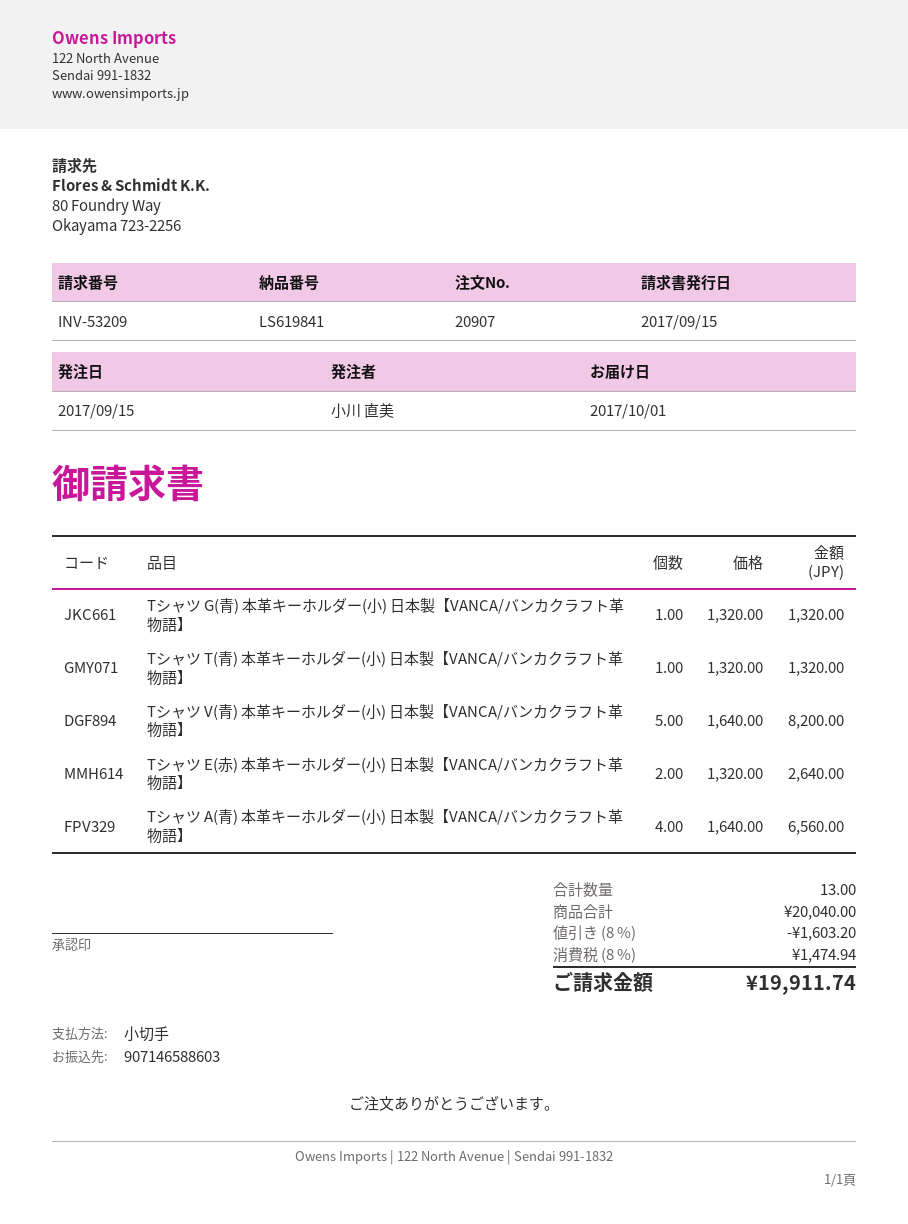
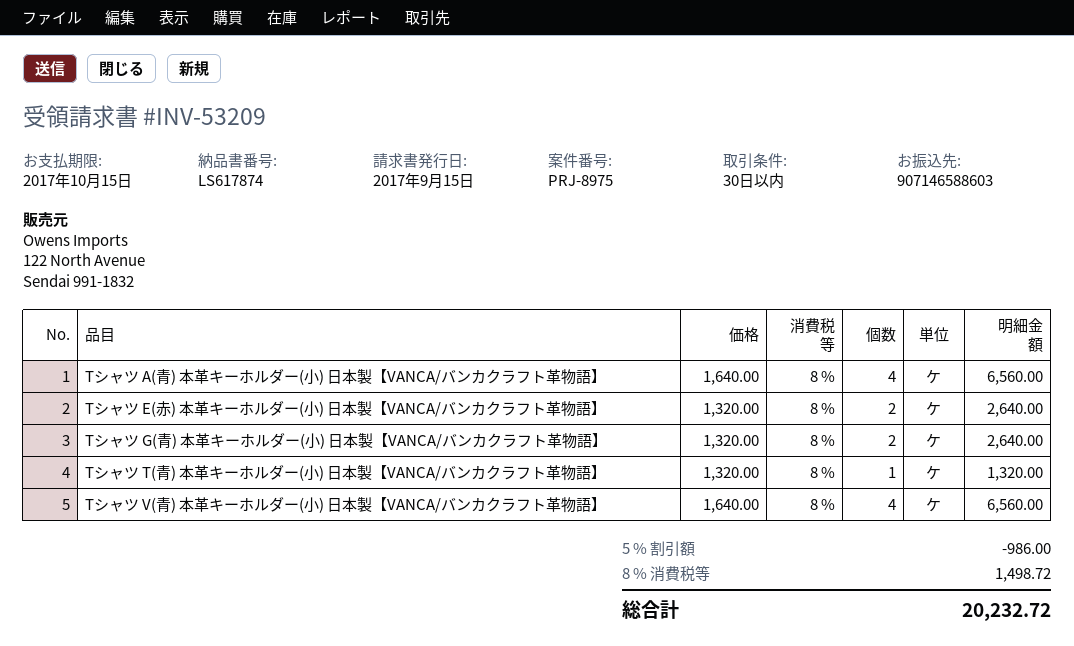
delivery note number: LS619841 -> LS617874
Tシャツ G(青) 本革キーホルダー(小) 日本製【VANCA/バンカクラフト革物語】: 1 x 1320.00 = 1320.00 -> 2 x 1320.00 = 2640.00
Tシャツ V(青) 本革キーホルダー(小) 日本製【VANCA/バンカクラフト革物語】: 5 x 1640.00 = 8200.00 -> 4 x 1640.00 = 6560.00
discount: 8% = 1603.20 -> 5% = 986.00
tax: 8% = 1474.94 -> 8% = 1498.72
total: 19911.74 -> 20232.72

